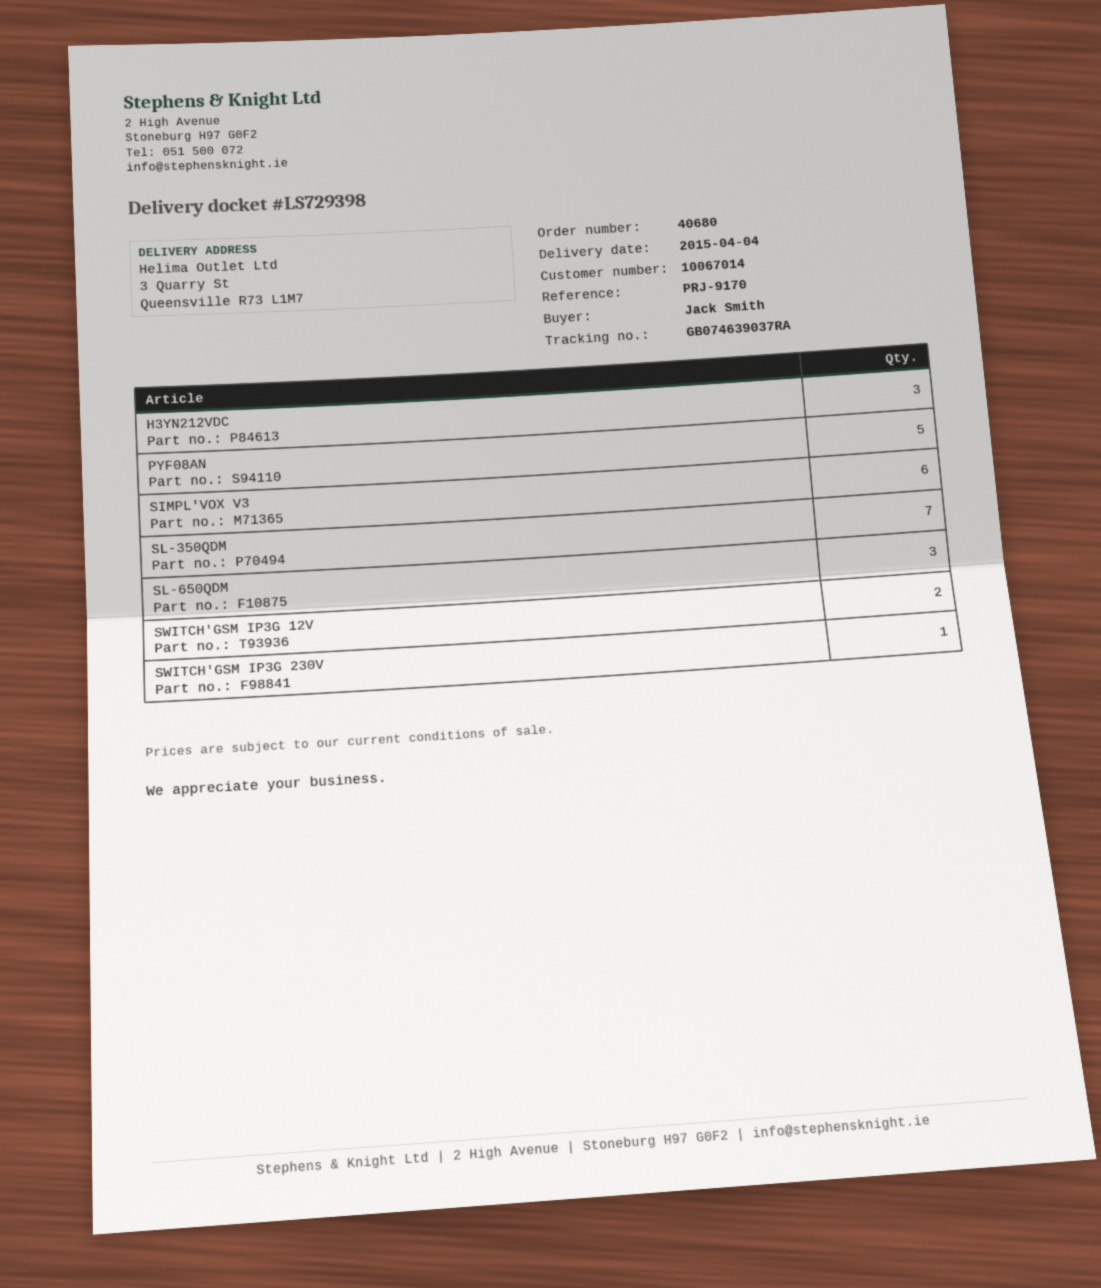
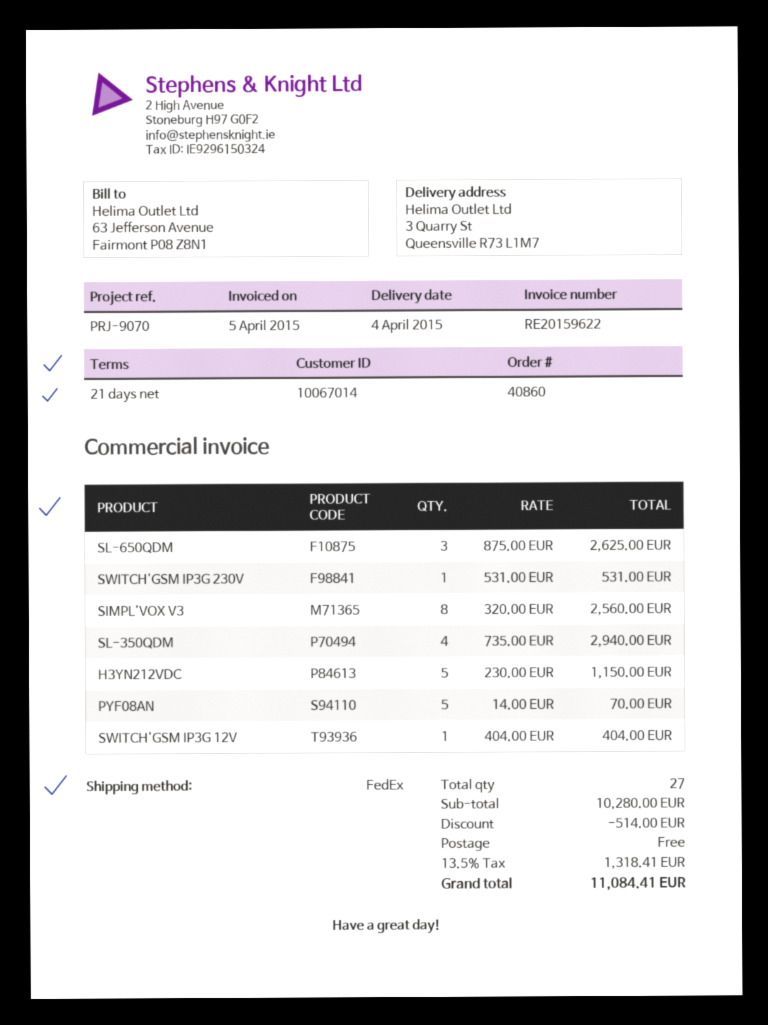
order number: 40680 -> 40860
reference: PRJ-9170 -> PRJ-9070
H3YN212VDC: 3 -> 5
SIMPL'VOX V3: 6 -> 8
SL-350QDM: 7 -> 4
SWITCH'GSM IP3G 12V: 2 -> 1

